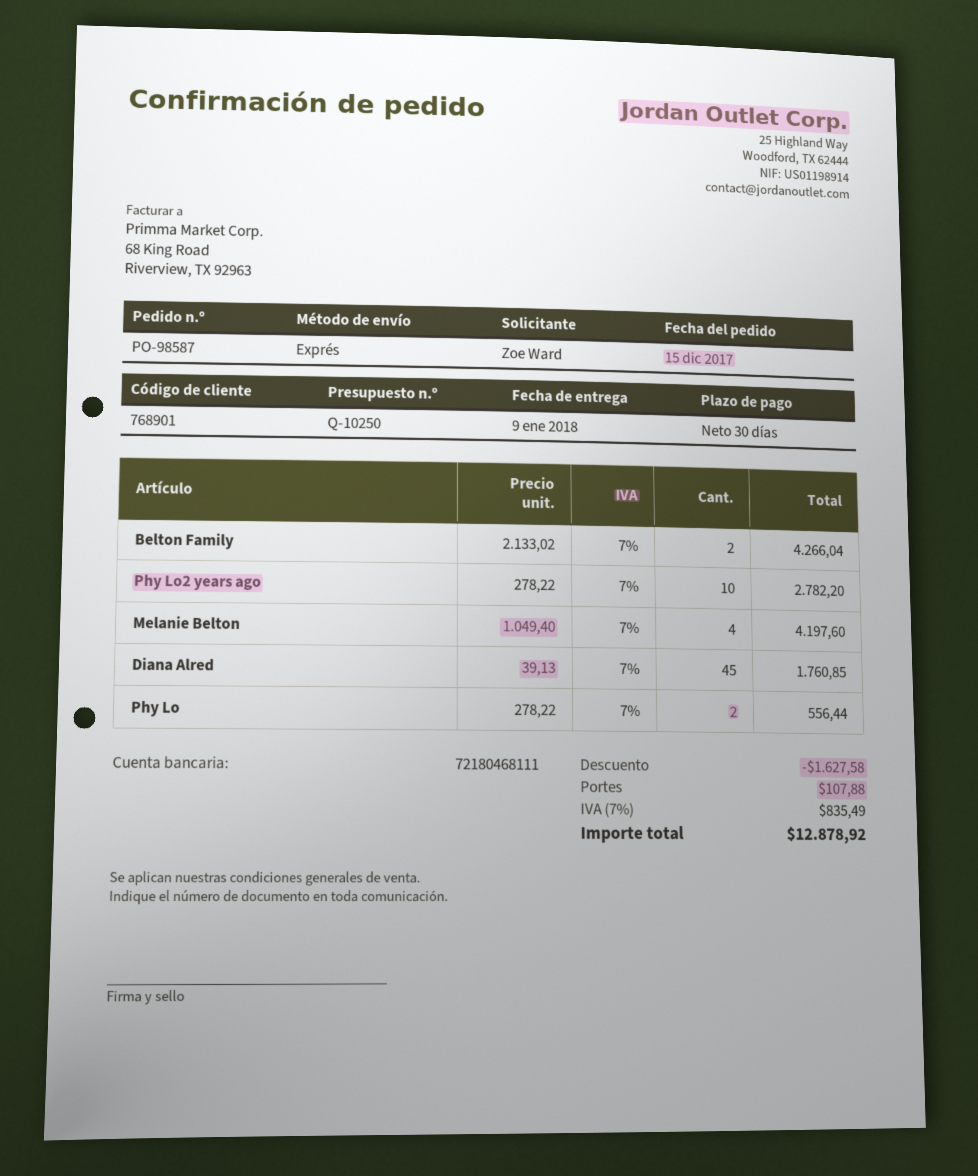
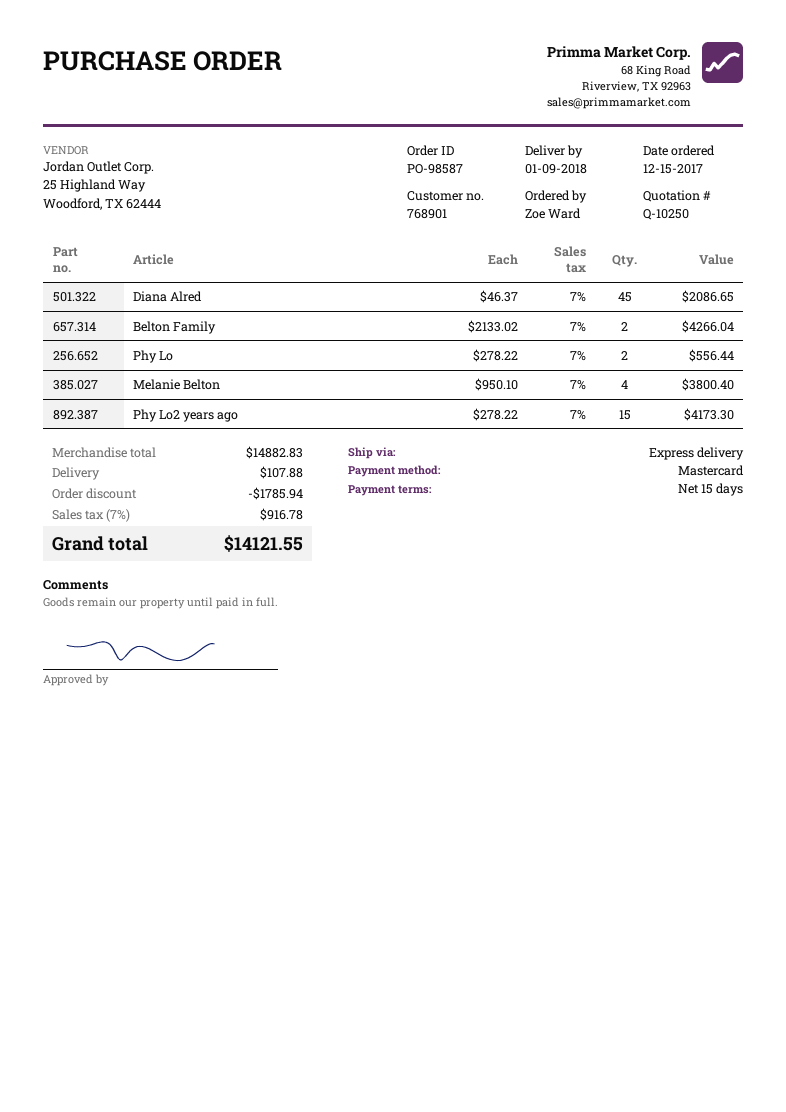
payment terms: 30 days -> 15 days
Phy Lo2 years ago: 10 x 278.22 = 2782.20 -> 15 x 278.22 = 4173.30
Melanie Belton: 4 x 1049.40 = 4197.60 -> 4 x 950.10 = 3800.40
Diana Alred: 45 x 39.13 = 1760.85 -> 45 x 46.37 = 2086.65
discount: 1627.58 -> 1785.94
tax: 7% = 835.49 -> 7% = 916.78
total: 12878.92 -> 14121.55

